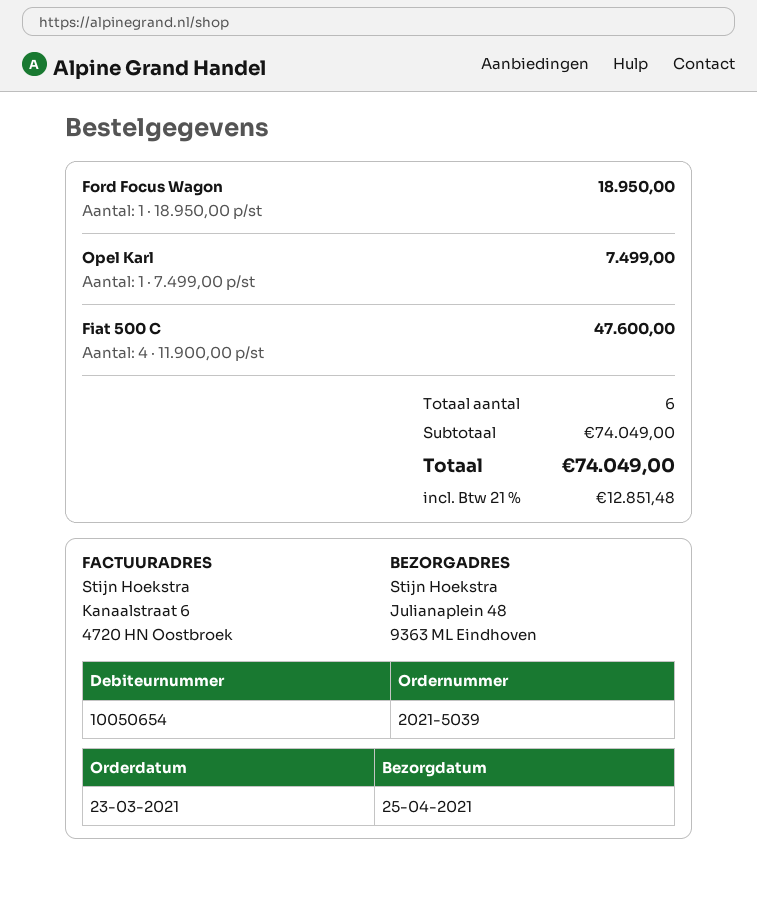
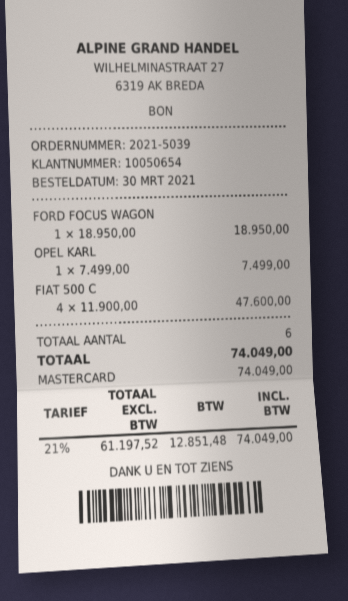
order date: 2021-03-23 -> 2021-03-30

